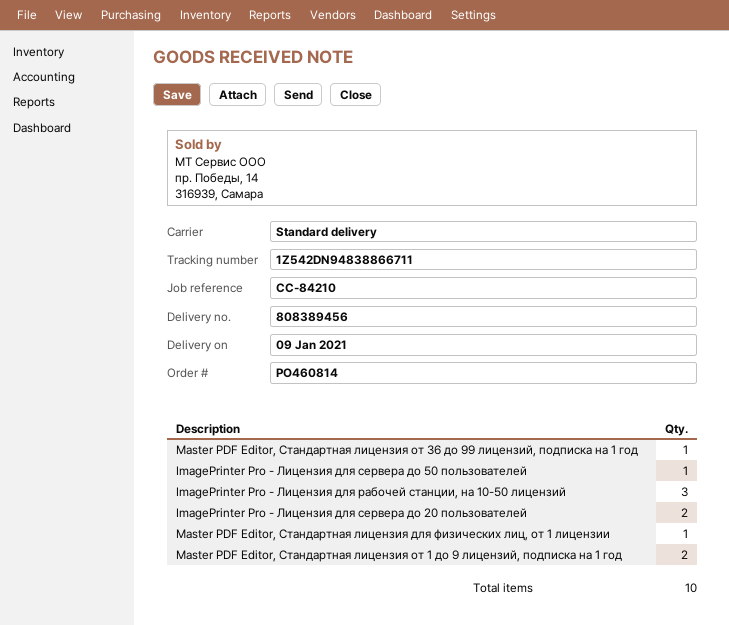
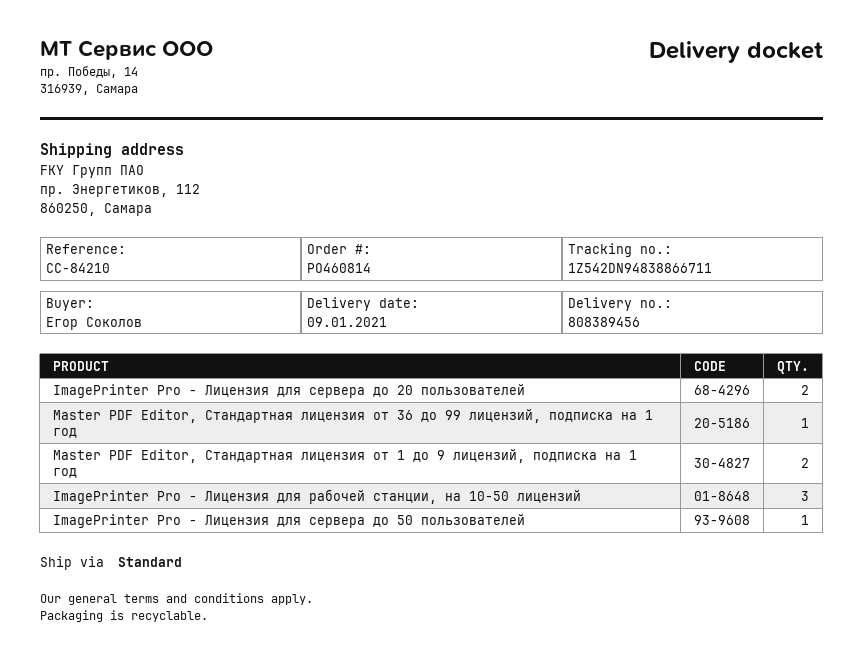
Master PDF Editor, Стандартная лицензия для физических лиц, от 1 лицензии: 1 -> none

